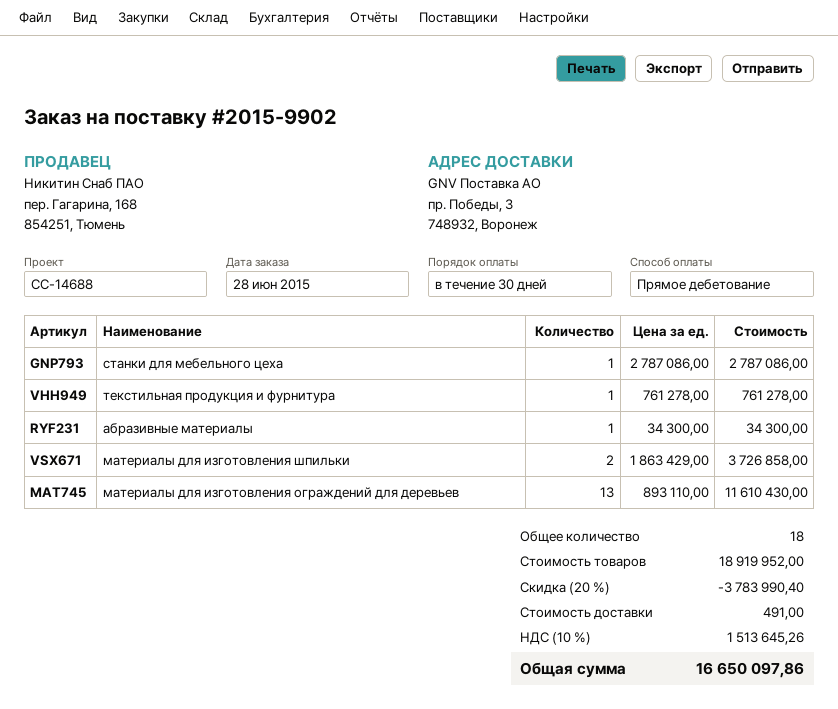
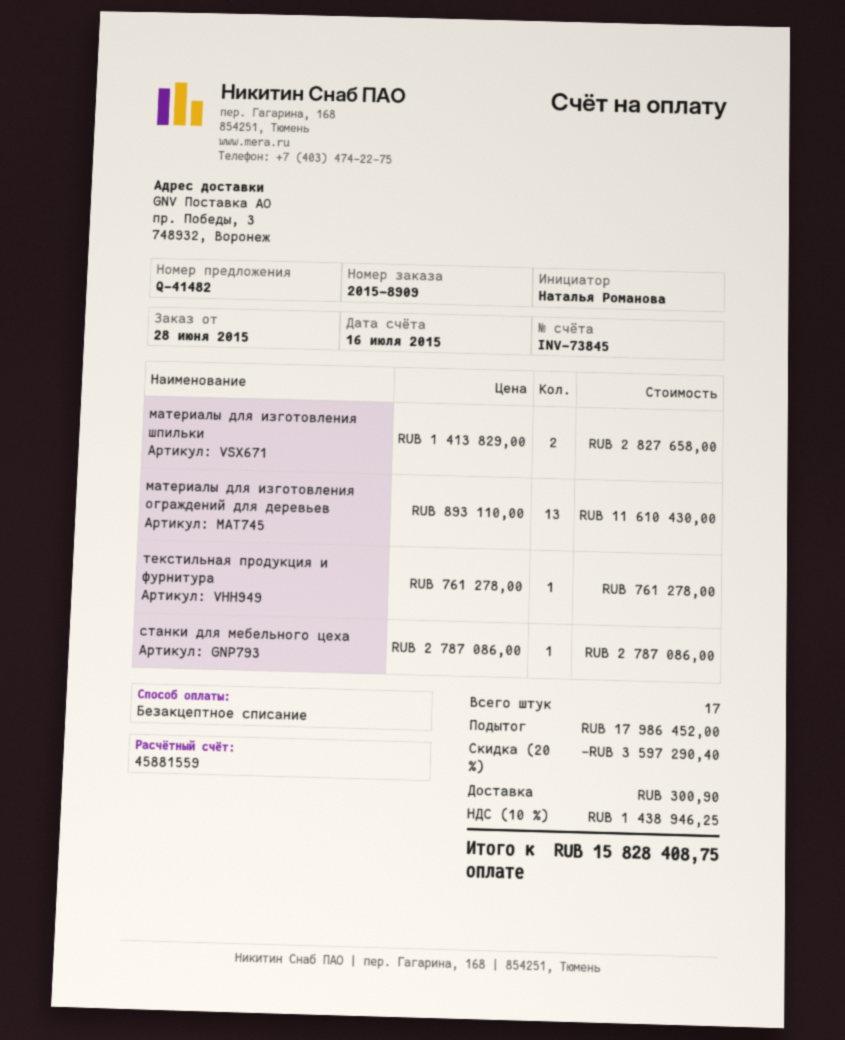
order number: 2015-9902 -> 2015-8909
абразивные материалы: 1 x 34300.00 = 34300.00 -> none
материалы для изготовления шпильки: 2 x 1863429.00 = 3726858.00 -> 2 x 1413829.00 = 2827658.00
total quantity: 18 -> 17
subtotal: 18919952.00 -> 17986452.00
discount: 20% = 3783990.40 -> 20% = 3597290.40
shipping: 491.00 -> 300.90
tax: 10% = 1513645.26 -> 10% = 1438946.25
total: 16650097.86 -> 15828408.75

